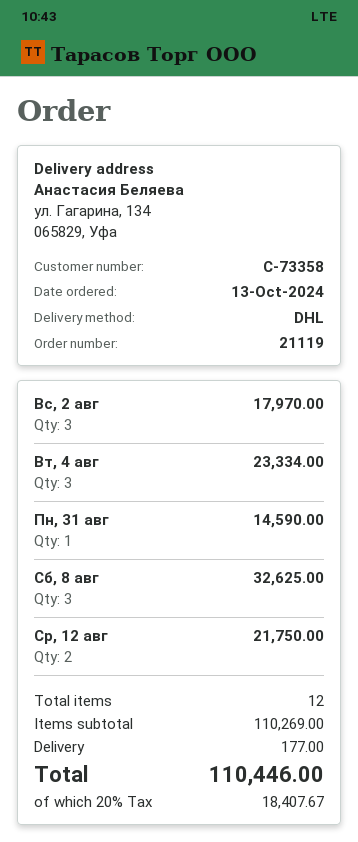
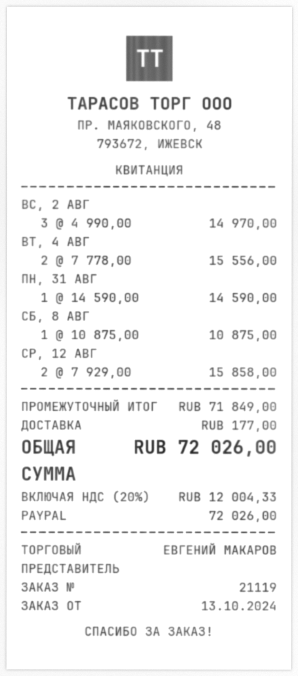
Вс, 2 авг: 3 for 17970.00 -> 3 for 14970.00
Вт, 4 авг: 3 for 23334.00 -> 2 for 15556.00
Сб, 8 авг: 3 for 32625.00 -> 1 for 10875.00
Ср, 12 авг: 2 for 21750.00 -> 2 for 15858.00
subtotal: 110269.00 -> 71849.00
tax: 20% = 18407.67 -> 20% = 12004.33
total: 110446.00 -> 72026.00

